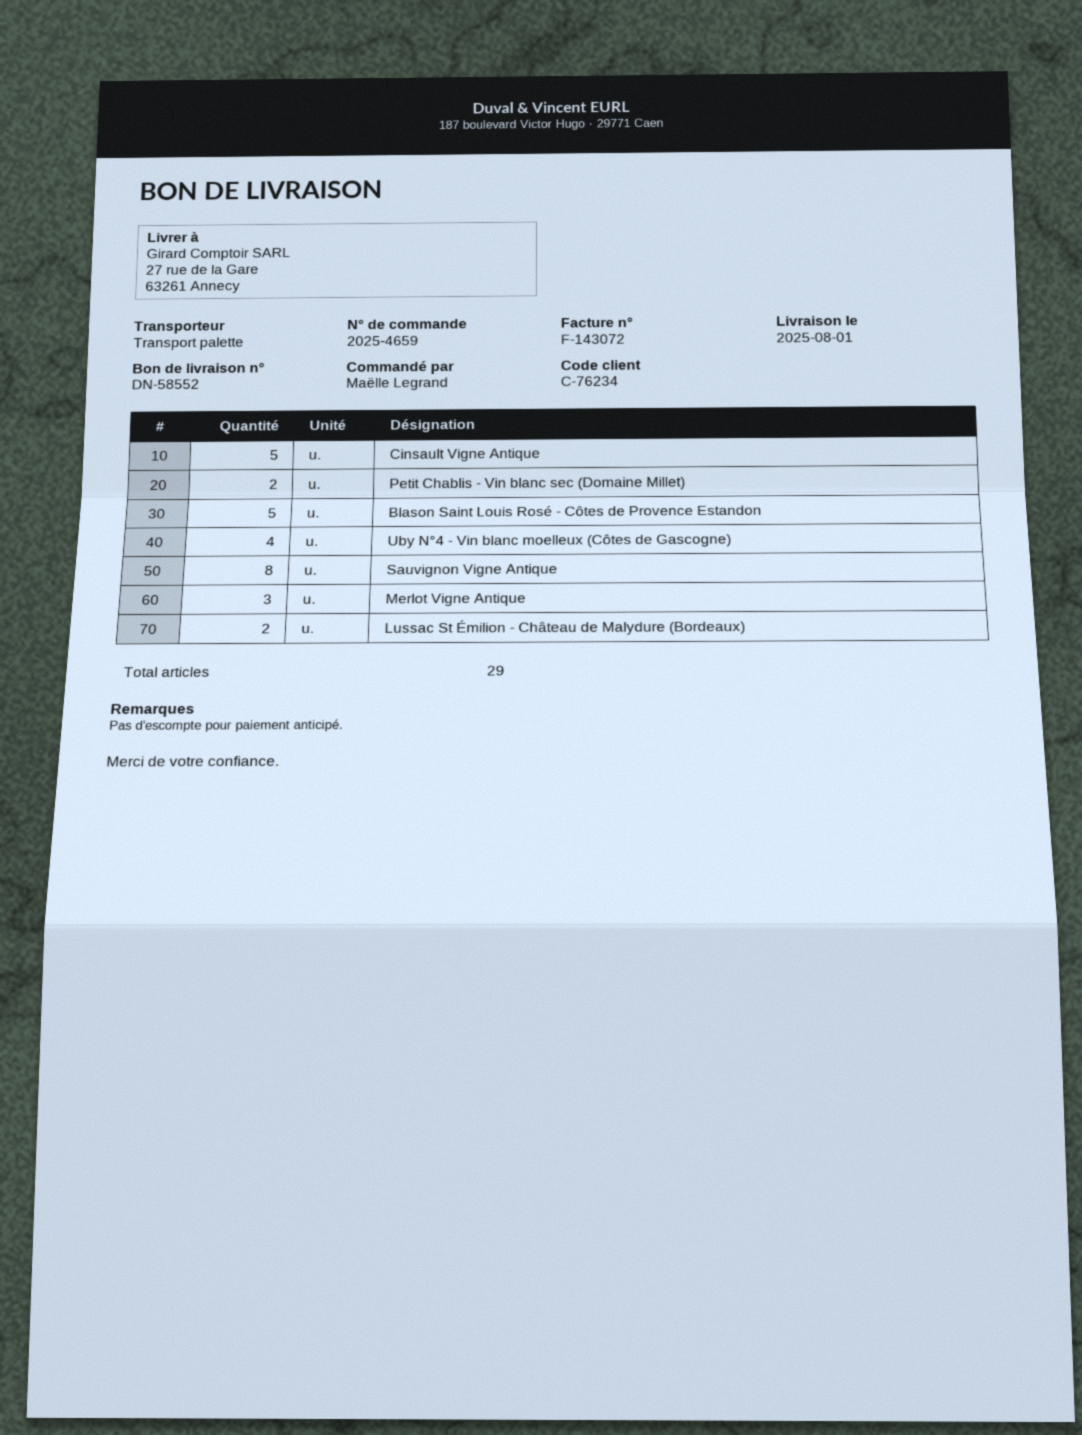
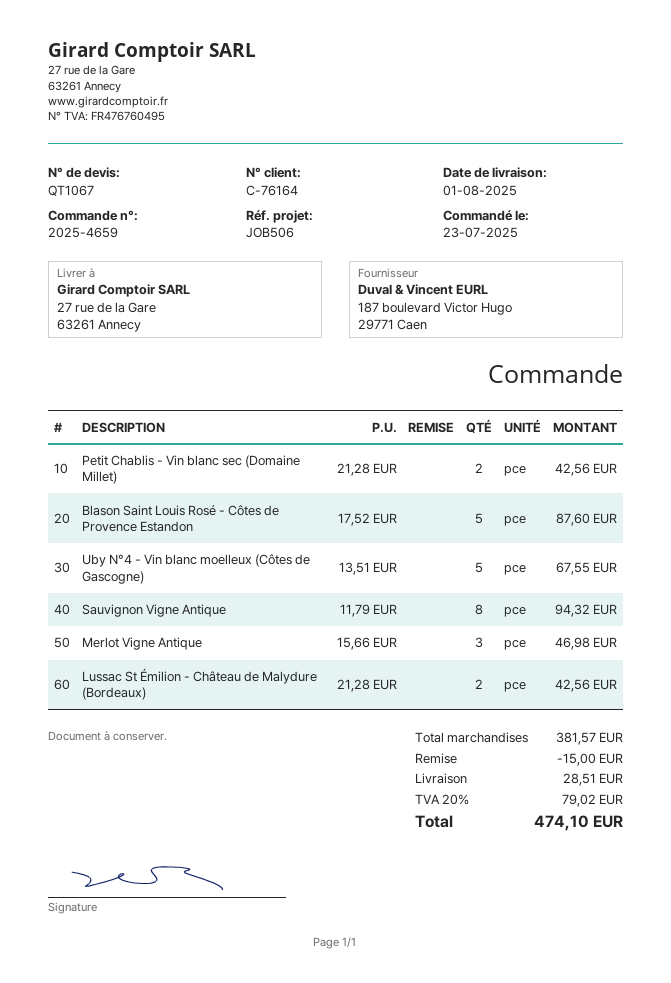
customer number: C-76234 -> C-76164
Cinsault Vigne Antique: 5 -> none
Uby N°4 - Vin blanc moelleux (Côtes de Gascogne): 4 -> 5

